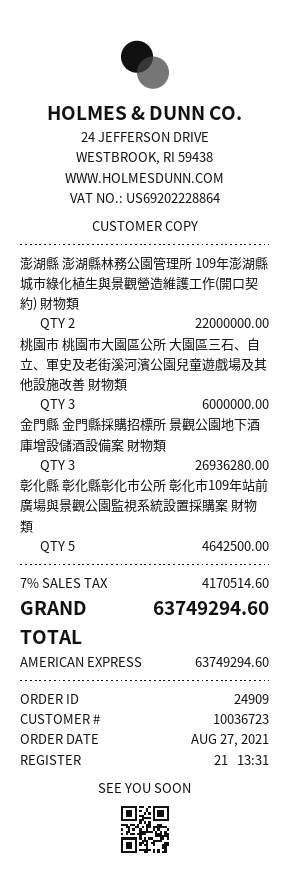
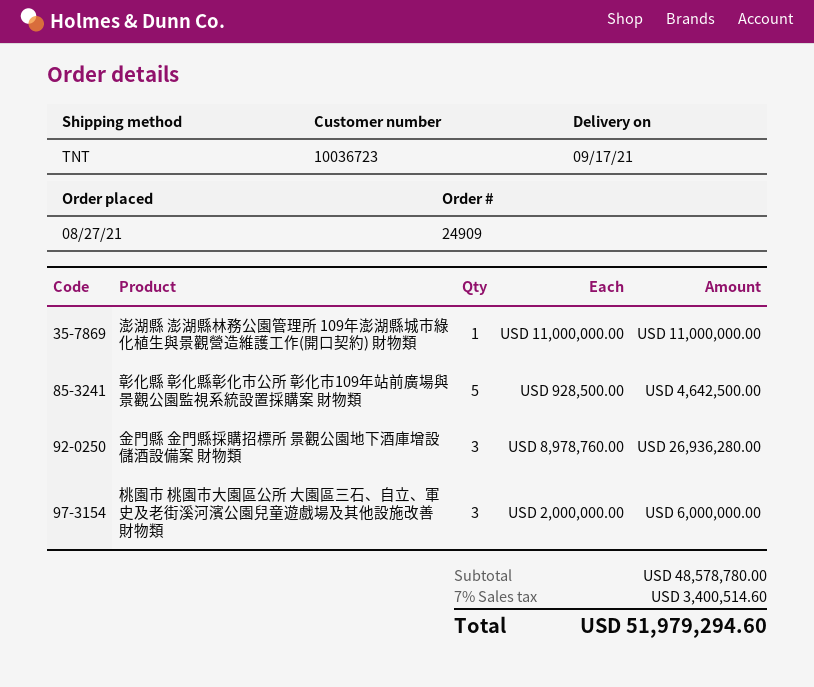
澎湖縣 澎湖縣林務公園管理所 109年澎湖縣城市綠化植生與景觀營造維護工作(開口契約) 財物類: 2 for 22000000.00 -> 1 for 11000000.00
tax: 7% = 4170514.60 -> 7% = 3400514.60
total: 63749294.60 -> 51979294.60

